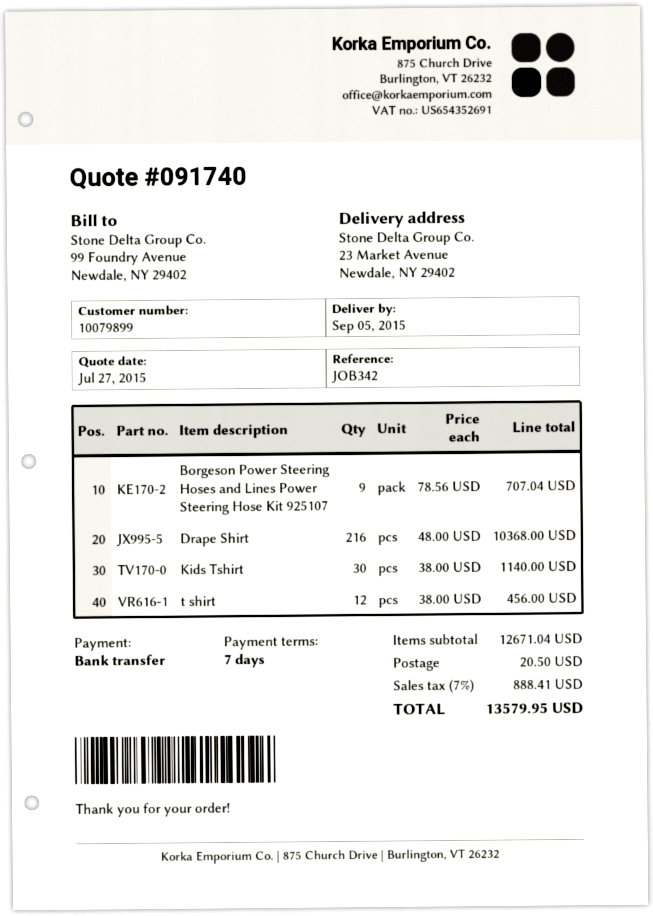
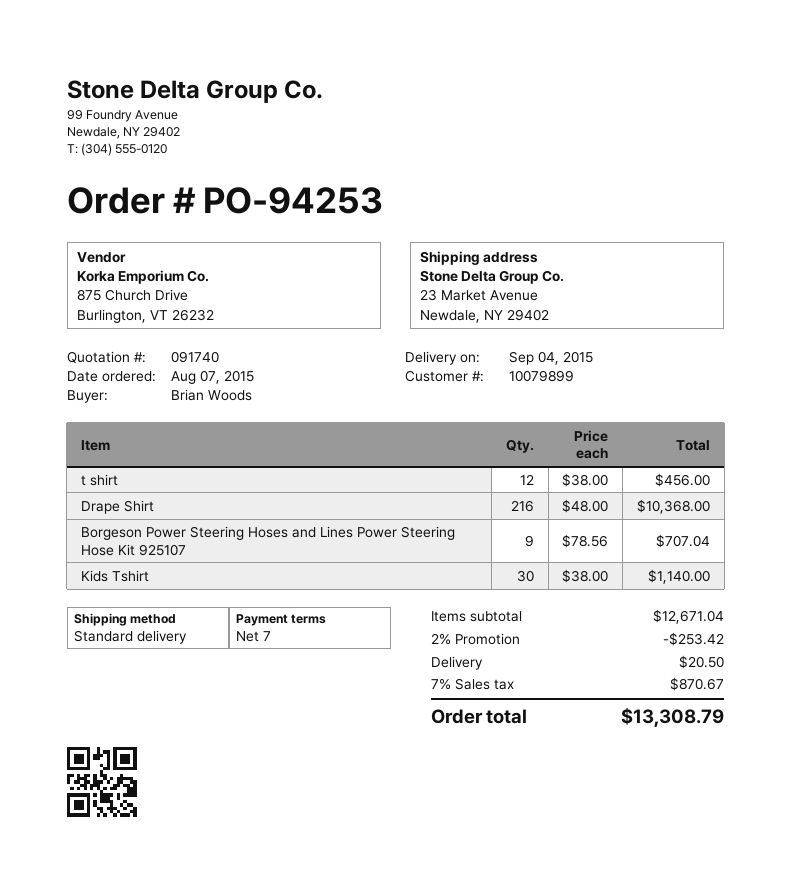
delivery date: 2015-09-05 -> 2015-09-04
discount: none -> 2% = 253.42
tax: 7% = 888.41 -> 7% = 870.67
total: 13579.95 -> 13308.79

